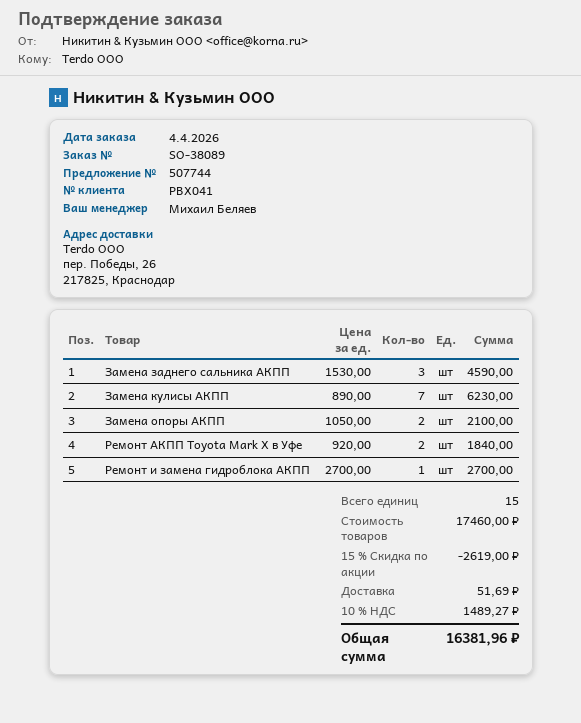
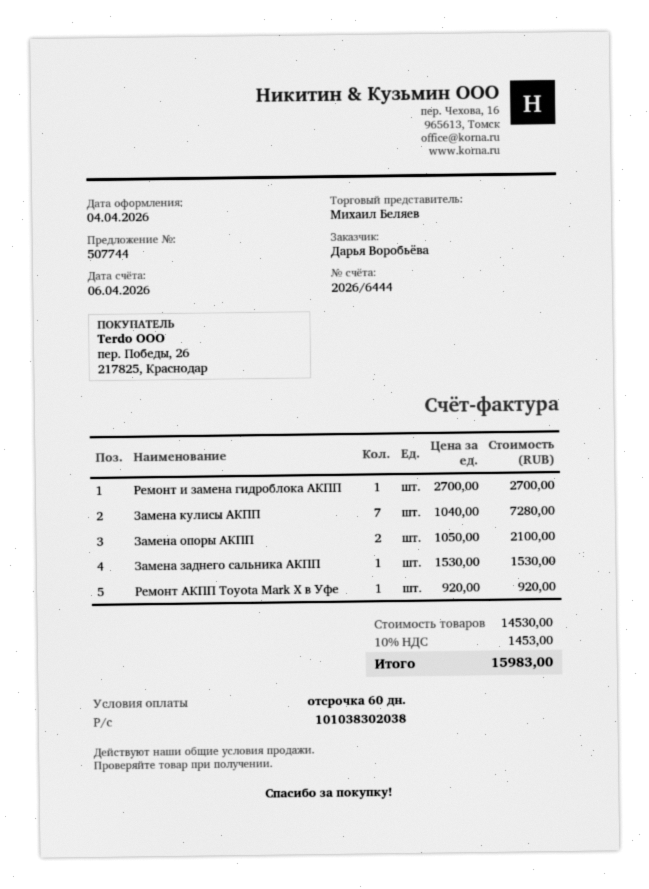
Замена заднего сальника АКПП: 3 x 1530.00 = 4590.00 -> 1 x 1530.00 = 1530.00
Замена кулисы АКПП: 7 x 890.00 = 6230.00 -> 7 x 1040.00 = 7280.00
Ремонт АКПП Toyota Mark X в Уфе: 2 x 920.00 = 1840.00 -> 1 x 920.00 = 920.00
subtotal: 17460.00 -> 14530.00
discount: 15% = 2619.00 -> none
shipping: 51.69 -> none
tax: 10% = 1489.27 -> 10% = 1453.00
total: 16381.96 -> 15983.00

